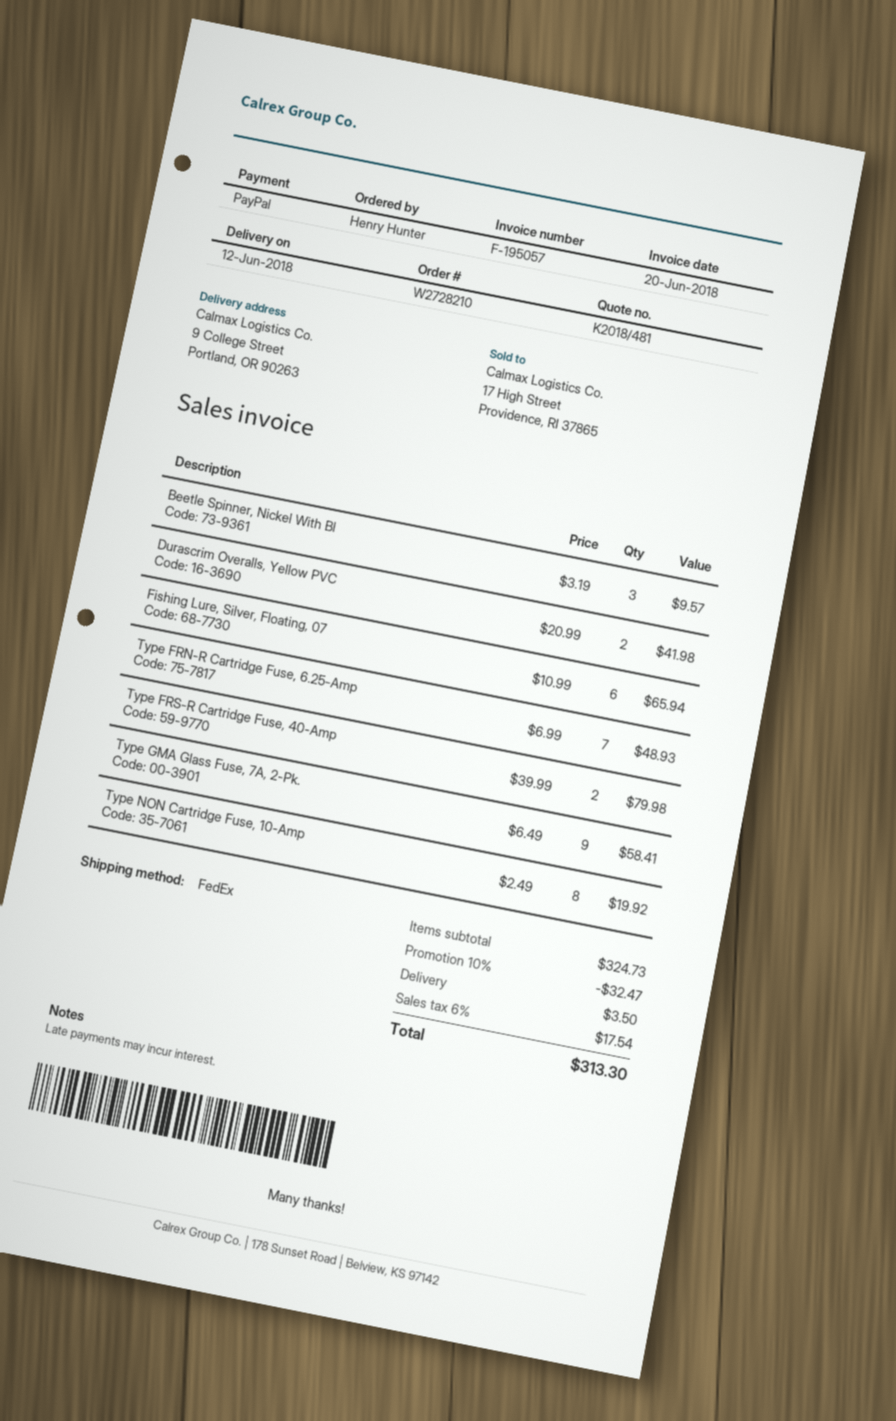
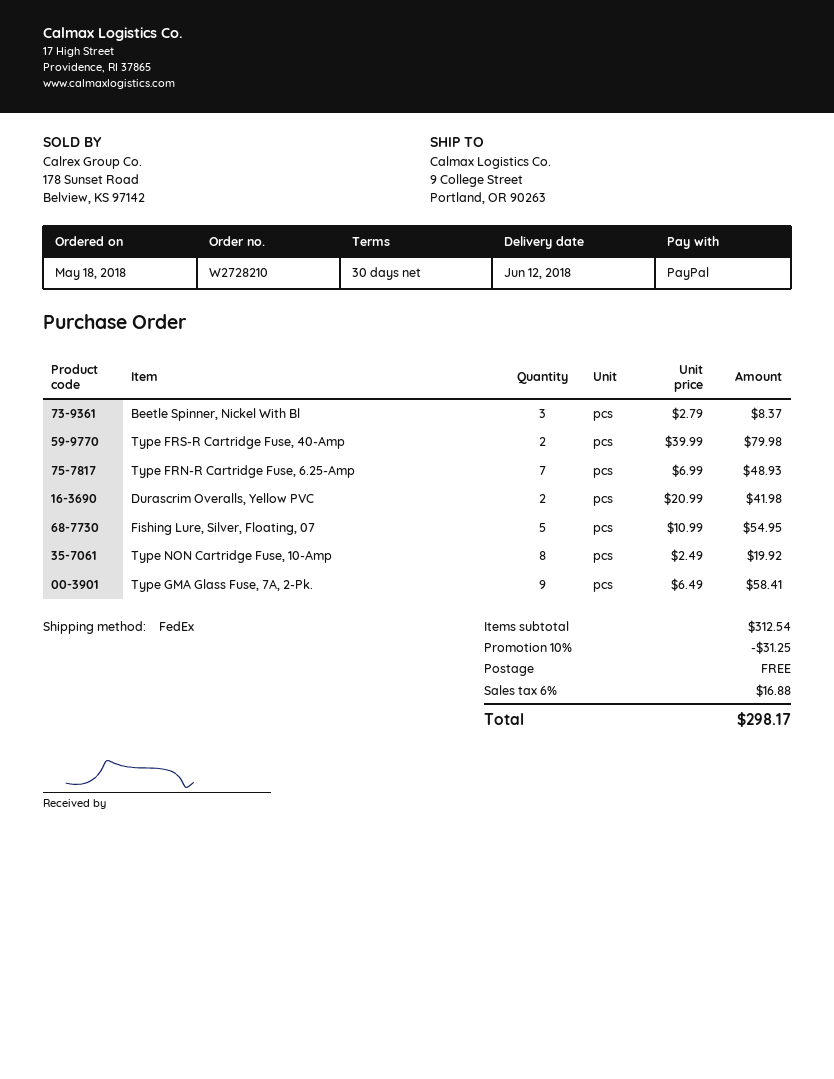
Beetle Spinner, Nickel With Bl: 3 x 3.19 = 9.57 -> 3 x 2.79 = 8.37
Fishing Lure, Silver, Floating, 07: 6 x 10.99 = 65.94 -> 5 x 10.99 = 54.95
subtotal: 324.73 -> 312.54
discount: 10% = 32.47 -> 10% = 31.25
shipping: 3.50 -> 0.00
tax: 6% = 17.54 -> 6% = 16.88
total: 313.30 -> 298.17

